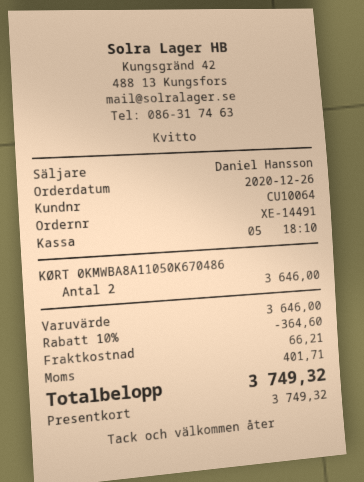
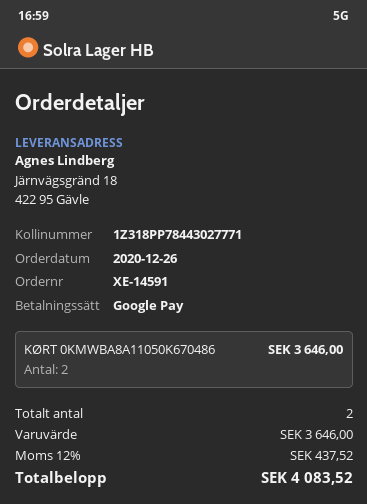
order number: XE-14491 -> XE-14591
payment method: gift card -> Google Pay
discount: 10% = 364.60 -> none
shipping: 66.21 -> none
tax: 401.71 -> 437.52
total: 3749.32 -> 4083.52

